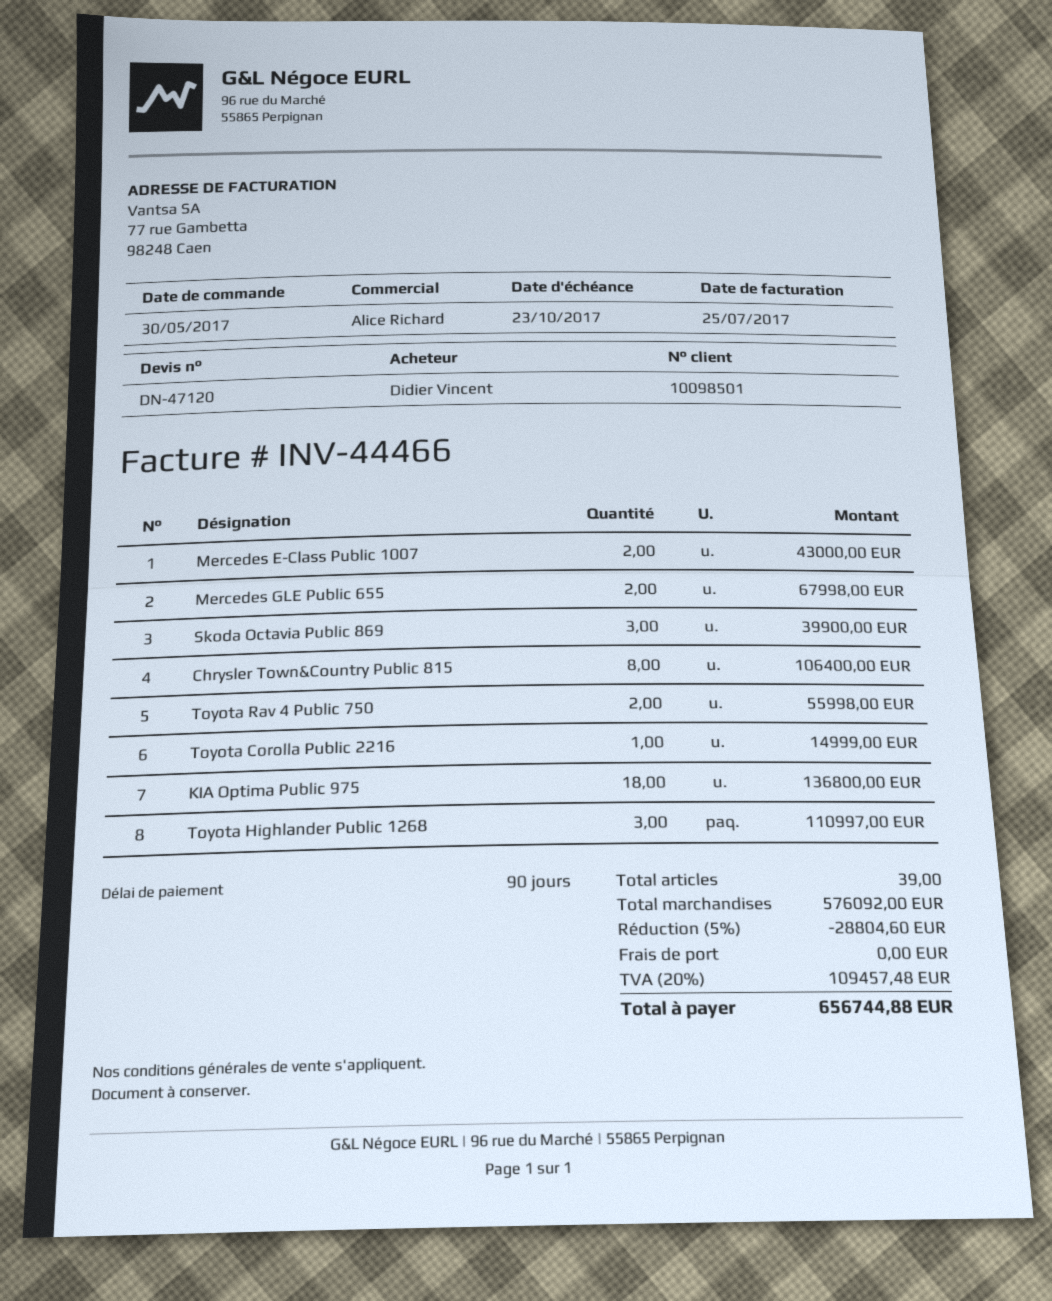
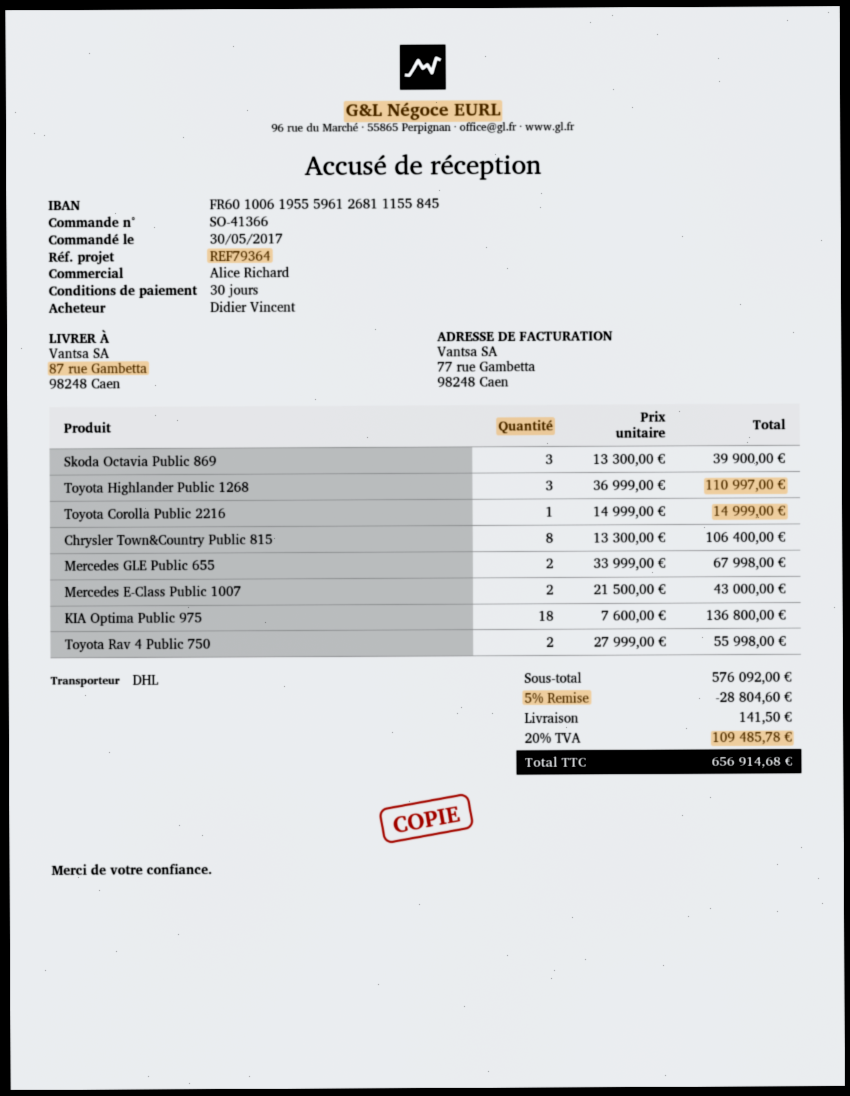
payment terms: 90 days -> 30 days
shipping: 0.00 -> 141.50
tax: 20% = 109457.48 -> 20% = 109485.78
total: 656744.88 -> 656914.68

